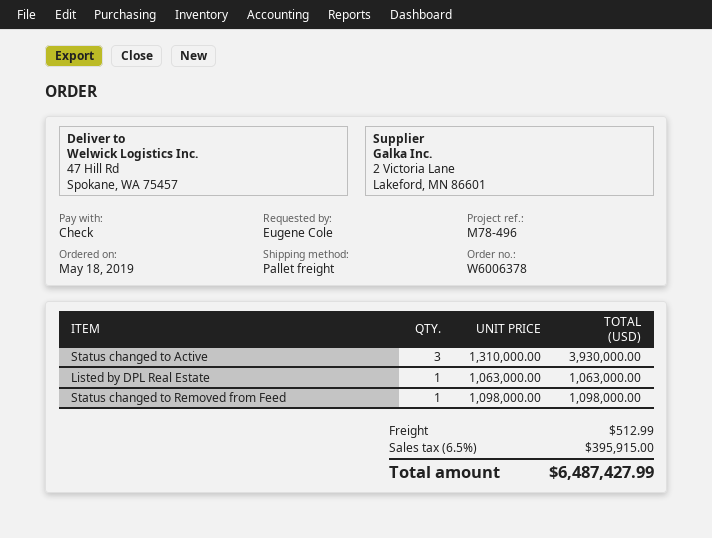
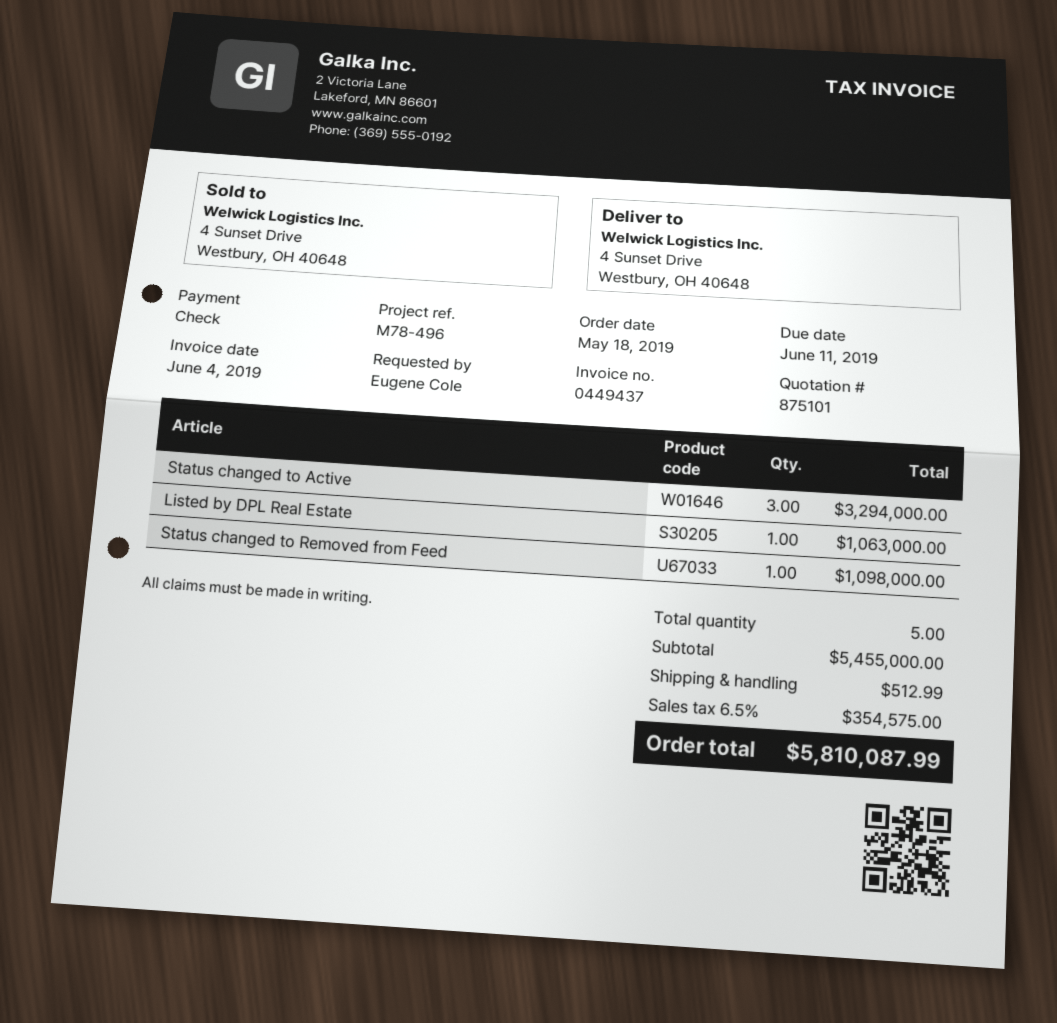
ship to: 47 Hill Rd, Spokane, WA 75457 -> 4 Sunset Drive, Westbury, OH 40648
Status changed to Active: 3 for 3930000.00 -> 3 for 3294000.00
tax: 6.5% = 395915.00 -> 6.5% = 354575.00
total: 6487427.99 -> 5810087.99

